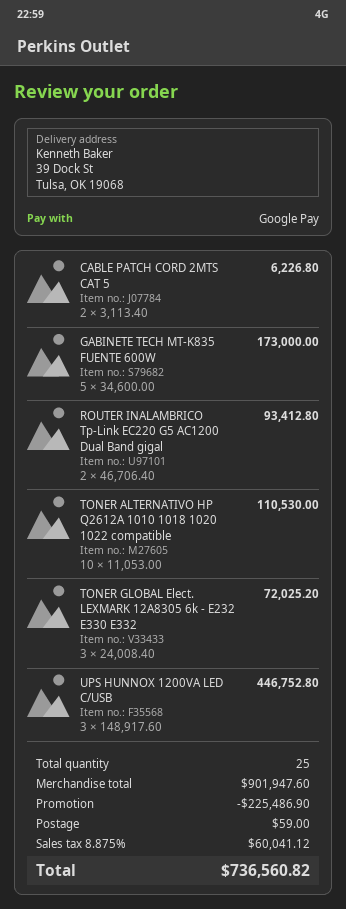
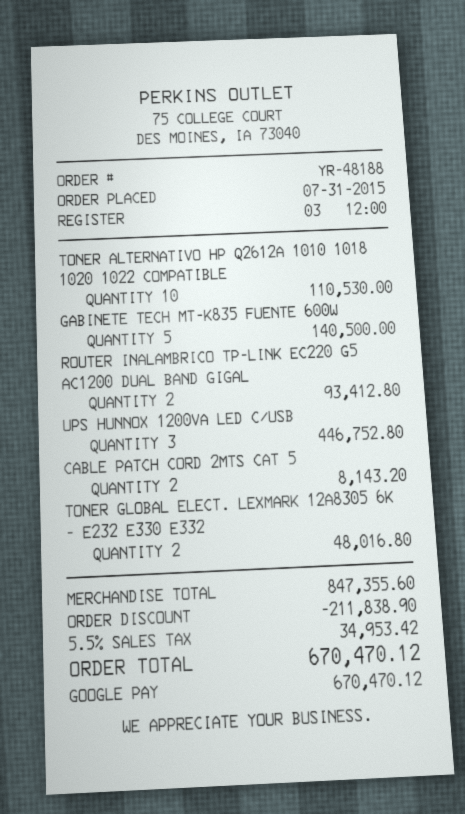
CABLE PATCH CORD 2MTS CAT 5: 2 for 6226.80 -> 2 for 8143.20
GABINETE TECH MT-K835 FUENTE 600W: 5 for 173000.00 -> 5 for 140500.00
TONER GLOBAL Elect. LEXMARK 12A8305 6k - E232 E330 E332: 3 for 72025.20 -> 2 for 48016.80
subtotal: 901947.60 -> 847355.60
discount: 225486.90 -> 211838.90
shipping: 59.00 -> none
tax: 8.875% = 60041.12 -> 5.5% = 34953.42
total: 736560.82 -> 670470.12

